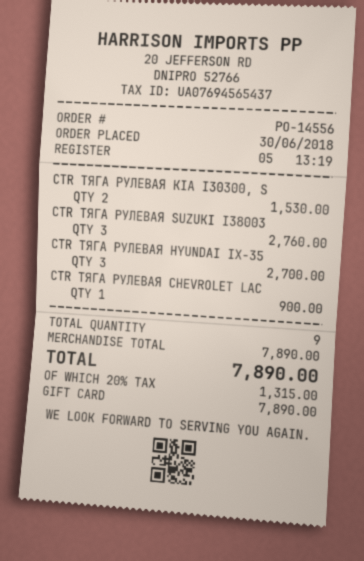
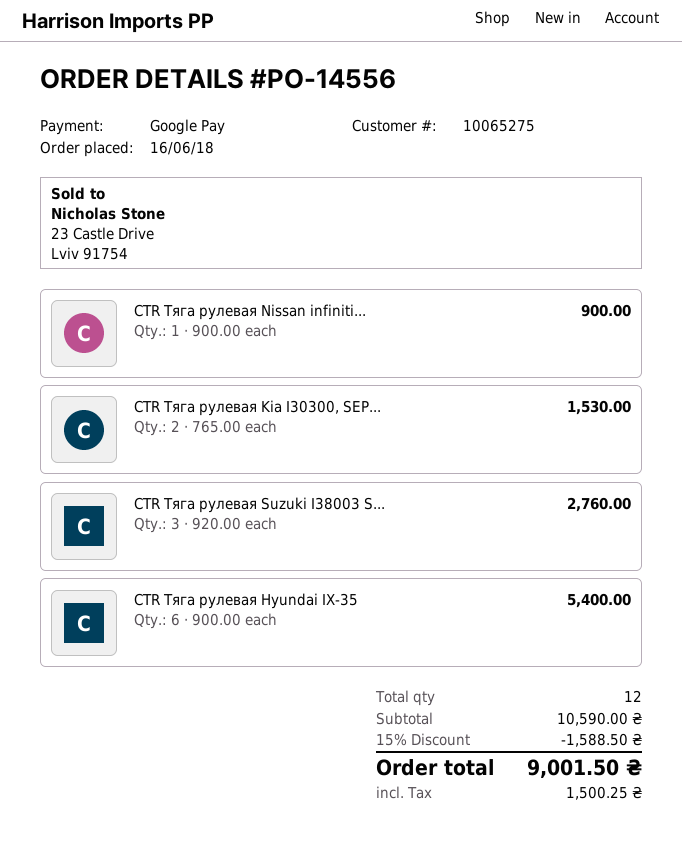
order date: 2018-06-30 -> 2018-06-16
payment method: gift card -> Google Pay
CTR ТЯГА РУЛЕВАЯ HYUNDAI IX-35: 3 for 2700.00 -> 6 for 5400.00
CTR ТЯГА РУЛЕВАЯ CHEVROLET LAC: 1 for 900.00 -> none
CTR Тяга рулевая Nissan infiniti...: none -> 1 for 900.00
total quantity: 9 -> 12
subtotal: 7890.00 -> 10590.00
discount: none -> 15% = 1588.50
tax: 1315.00 -> 1500.25
total: 7890.00 -> 9001.50

